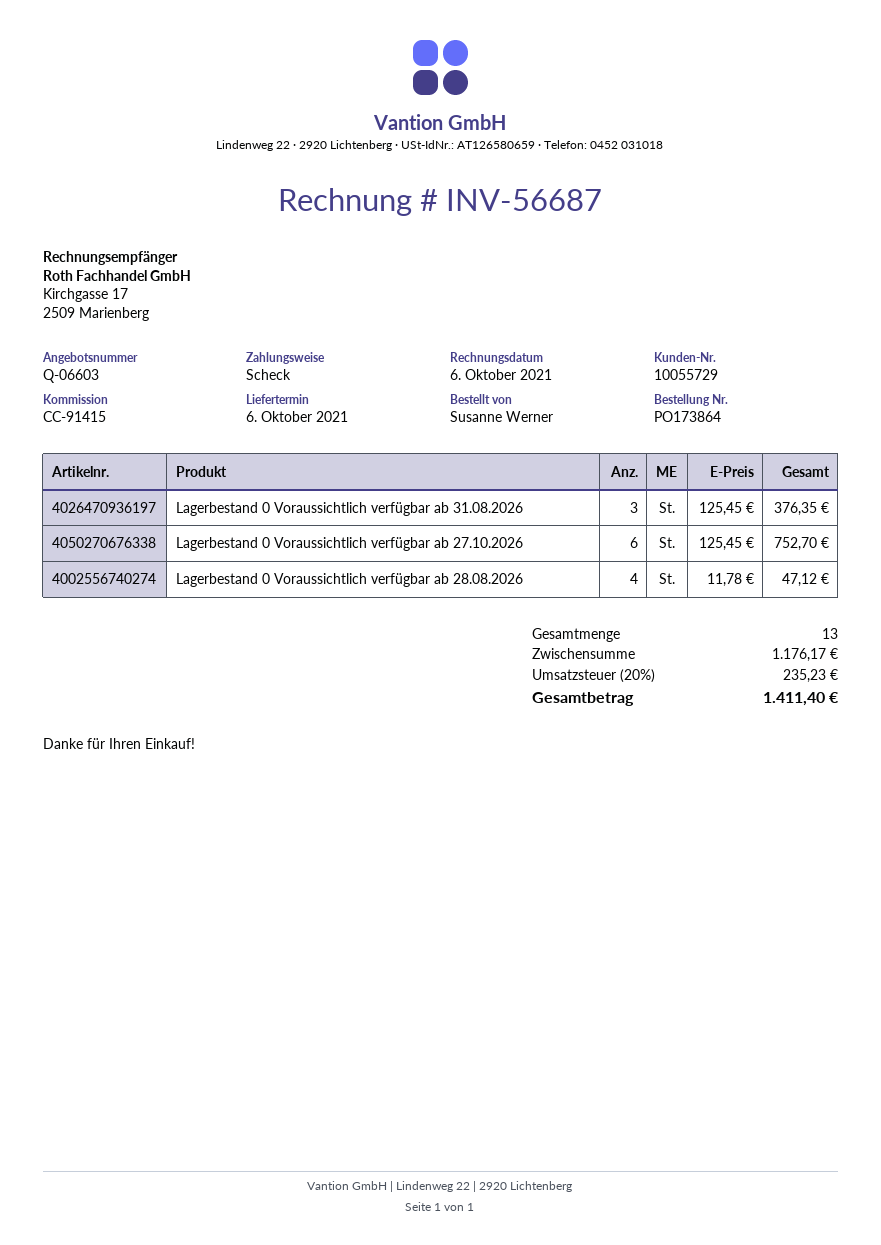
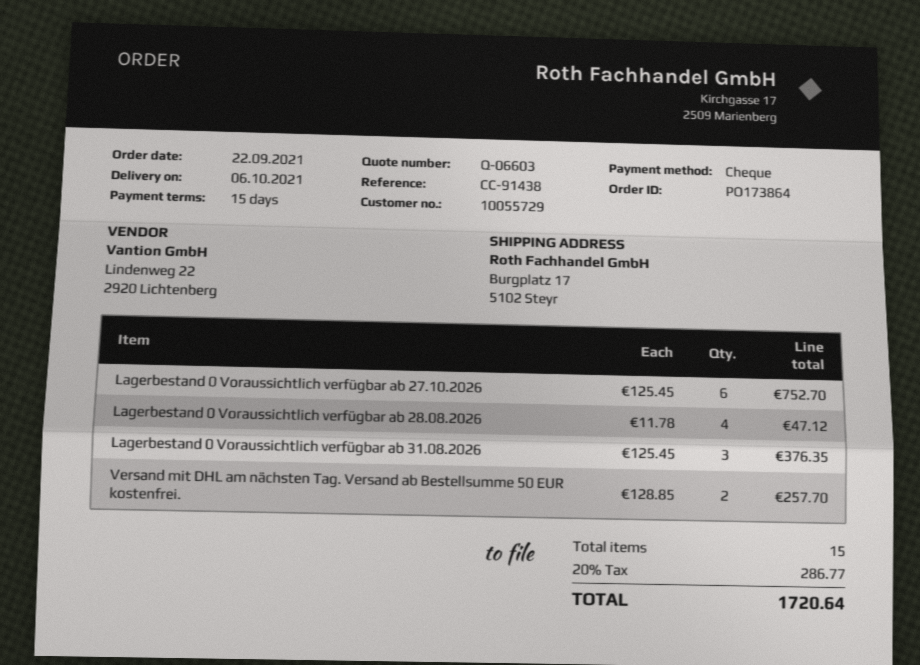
reference: CC-91415 -> CC-91438
Versand mit DHL am nächsten Tag. Versand ab Bestellsumme 50 EUR kostenfrei.: none -> 2 x 128.85 = 257.70
total quantity: 13 -> 15
tax: 20% = 235.23 -> 20% = 286.77
total: 1411.40 -> 1720.64

